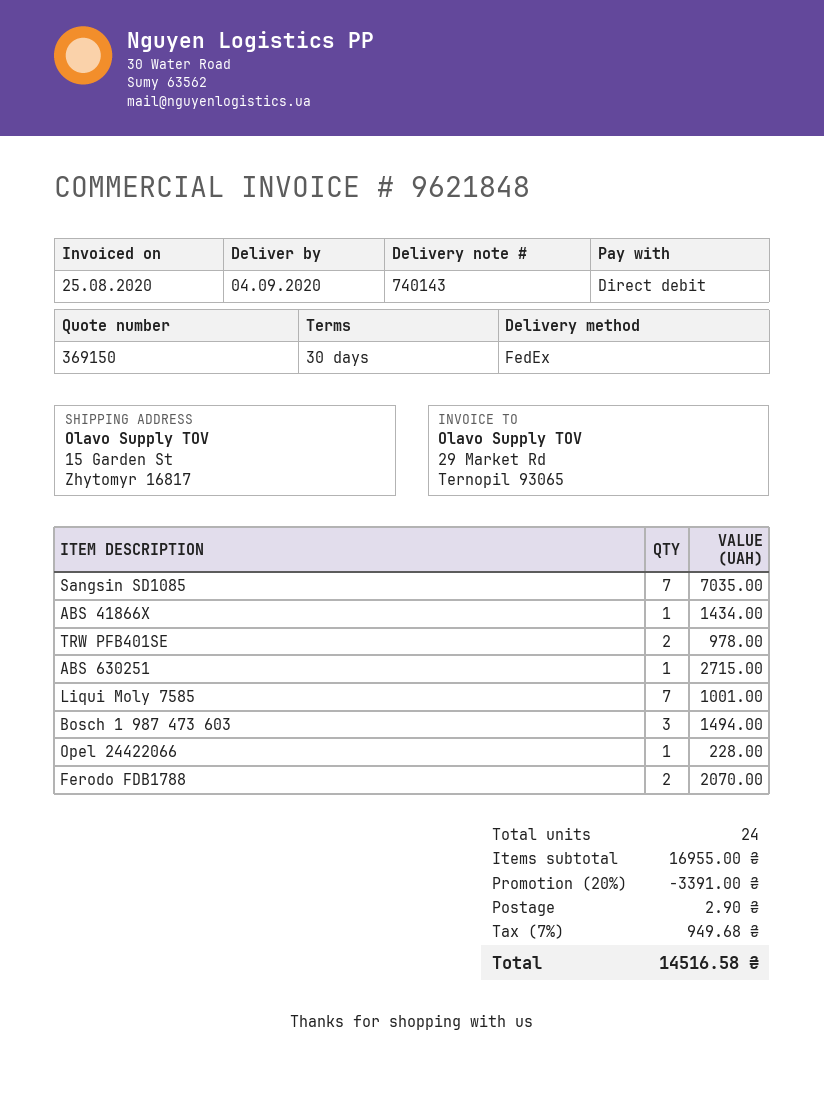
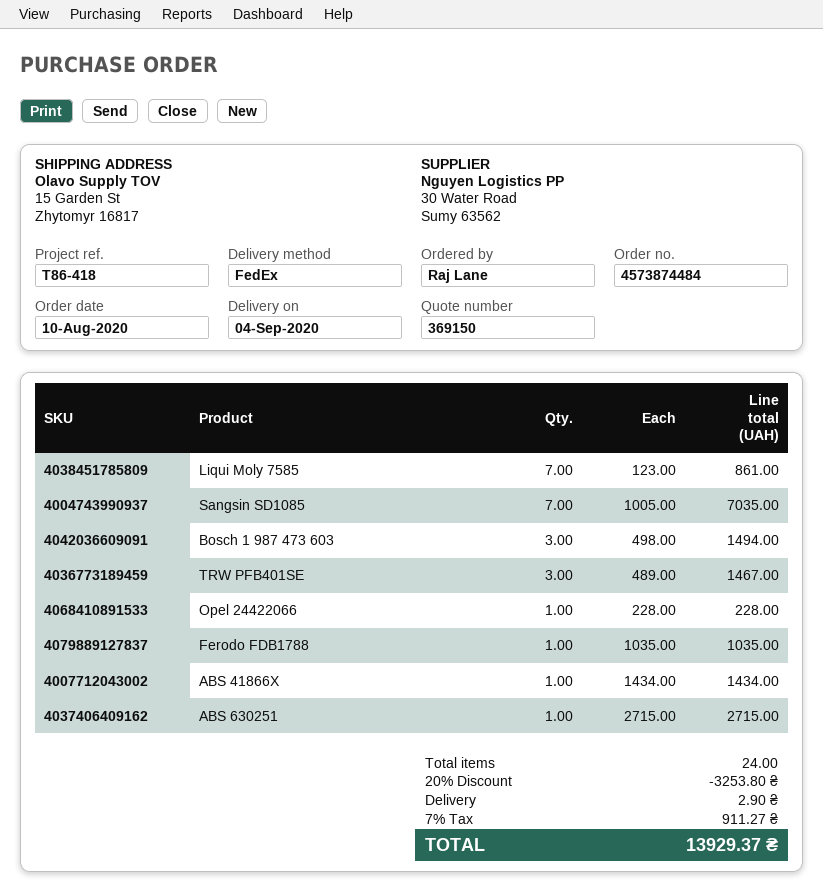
TRW PFB401SE: 2 for 978.00 -> 3 for 1467.00
Liqui Moly 7585: 7 for 1001.00 -> 7 for 861.00
Ferodo FDB1788: 2 for 2070.00 -> 1 for 1035.00
discount: 20% = 3391.00 -> 20% = 3253.80
tax: 7% = 949.68 -> 7% = 911.27
total: 14516.58 -> 13929.37

